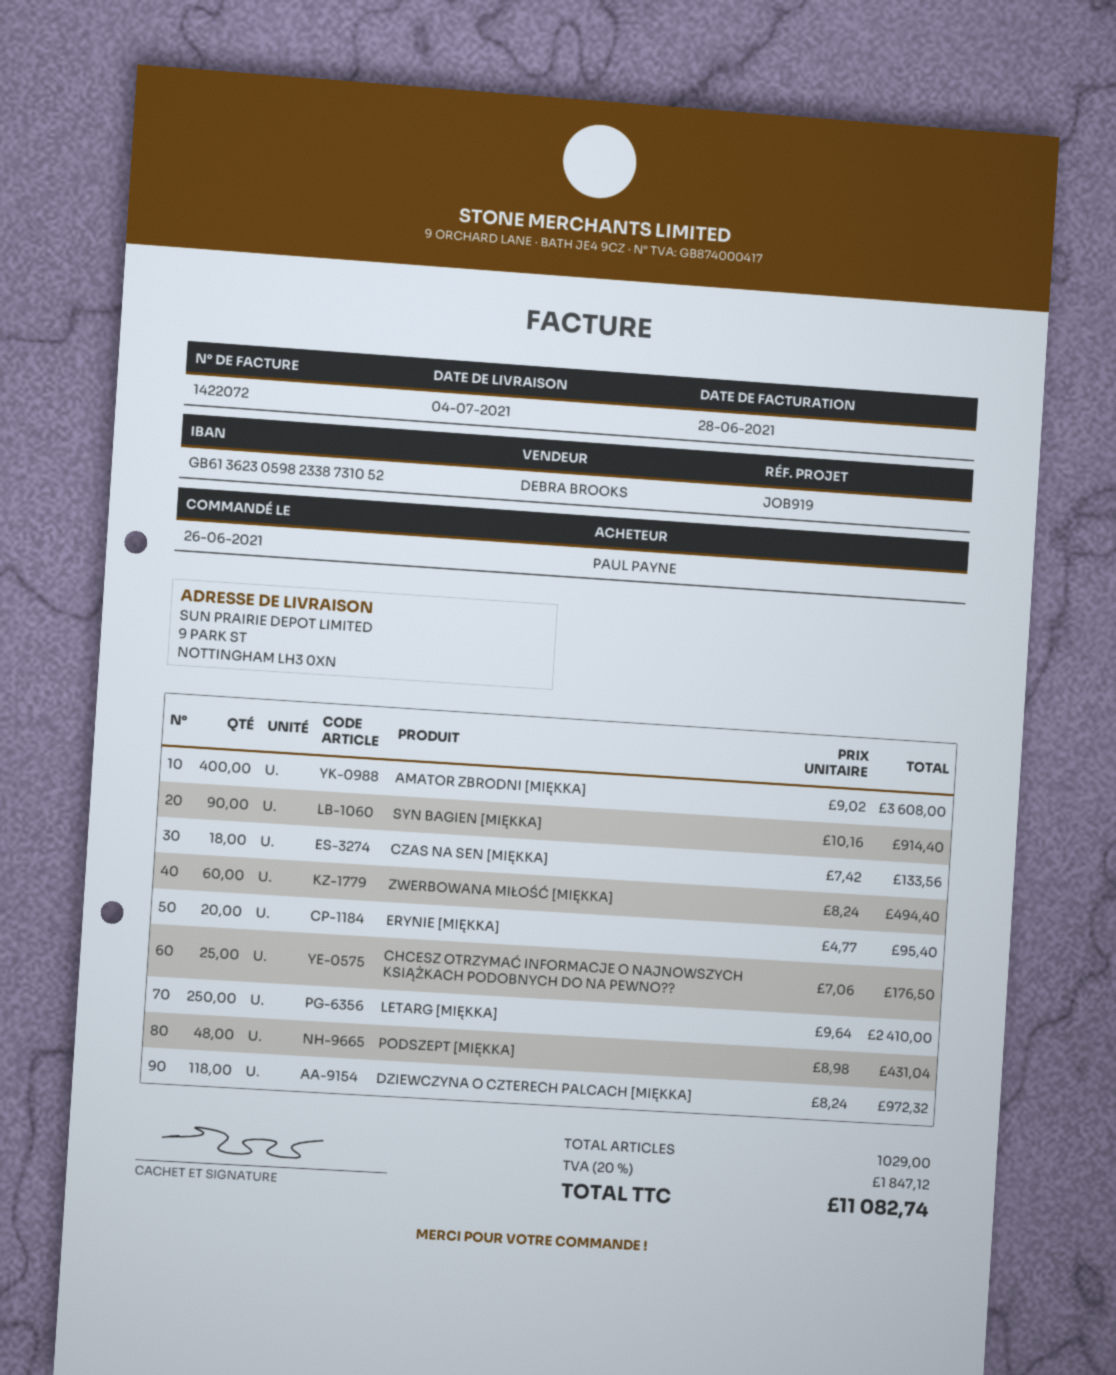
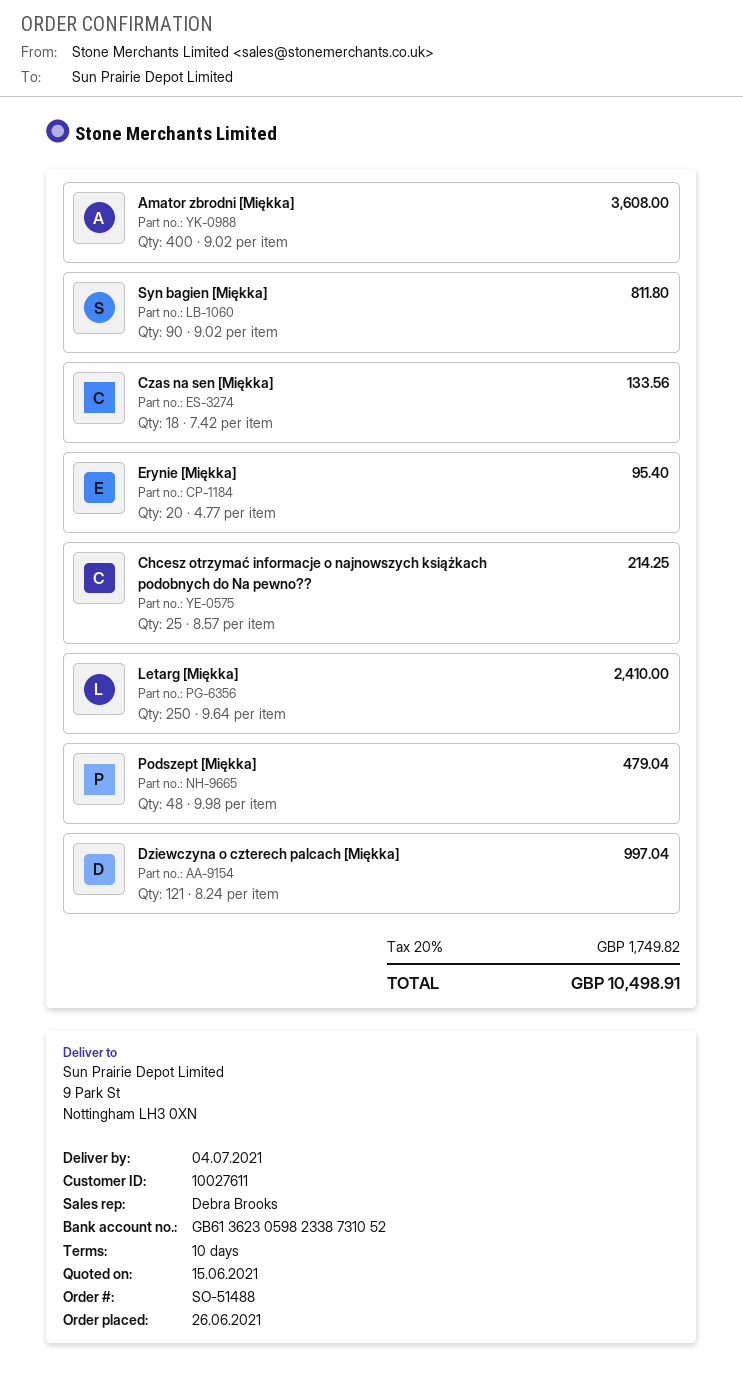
SYN BAGIEN [MIĘKKA]: 90 x 10.16 = 914.40 -> 90 x 9.02 = 811.80
ZWERBOWANA MIŁOŚĆ [MIĘKKA]: 60 x 8.24 = 494.40 -> none
CHCESZ OTRZYMAĆ INFORMACJE O NAJNOWSZYCH KSIĄŻKACH PODOBNYCH DO NA PEWNO??: 25 x 7.06 = 176.50 -> 25 x 8.57 = 214.25
PODSZEPT [MIĘKKA]: 48 x 8.98 = 431.04 -> 48 x 9.98 = 479.04
DZIEWCZYNA O CZTERECH PALCACH [MIĘKKA]: 118 x 8.24 = 972.32 -> 121 x 8.24 = 997.04
tax: 20% = 1847.12 -> 20% = 1749.82
total: 11082.74 -> 10498.91

